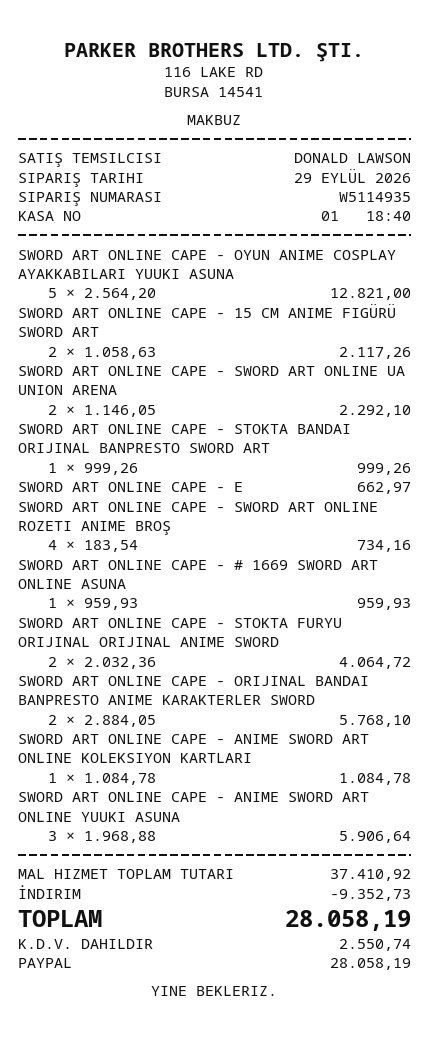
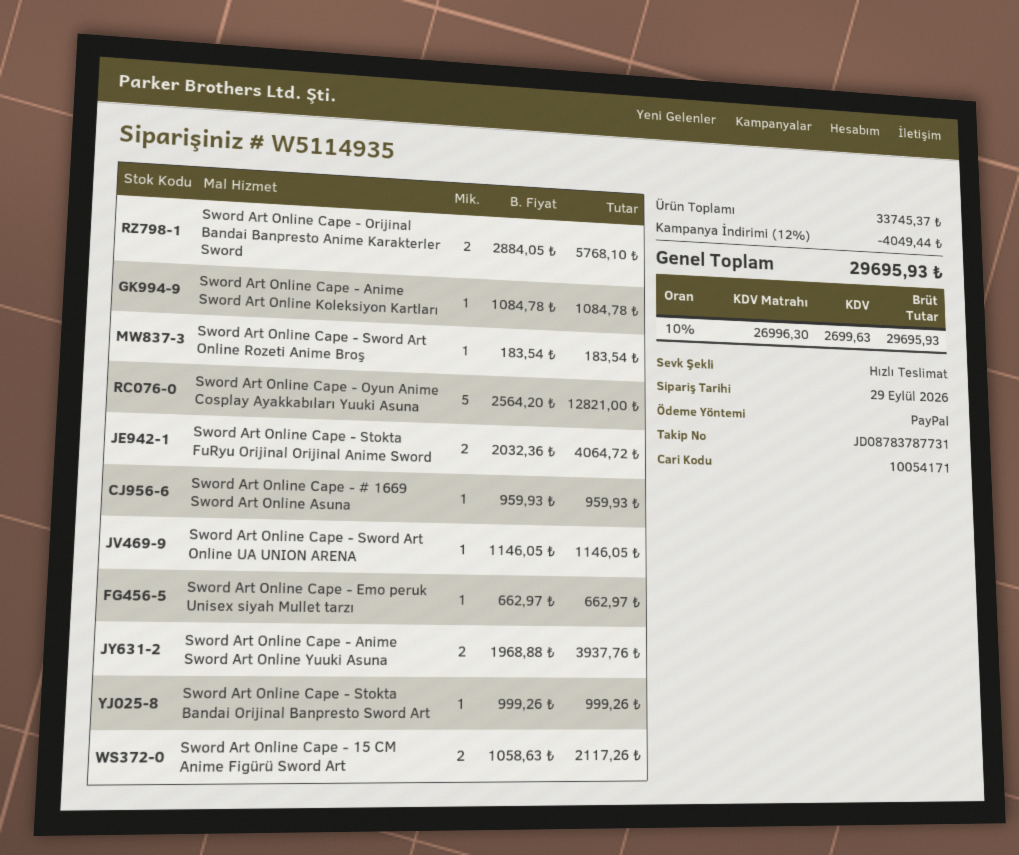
SWORD ART ONLINE CAPE - SWORD ART ONLINE UA UNION ARENA: 2 x 1146.05 = 2292.10 -> 1 x 1146.05 = 1146.05
SWORD ART ONLINE CAPE - SWORD ART ONLINE ROZETI ANIME BROŞ: 4 x 183.54 = 734.16 -> 1 x 183.54 = 183.54
SWORD ART ONLINE CAPE - ANIME SWORD ART ONLINE YUUKI ASUNA: 3 x 1968.88 = 5906.64 -> 2 x 1968.88 = 3937.76
subtotal: 37410.92 -> 33745.37
discount: 9352.73 -> 4049.44
tax: 2550.74 -> 2699.63
total: 28058.19 -> 29695.93

